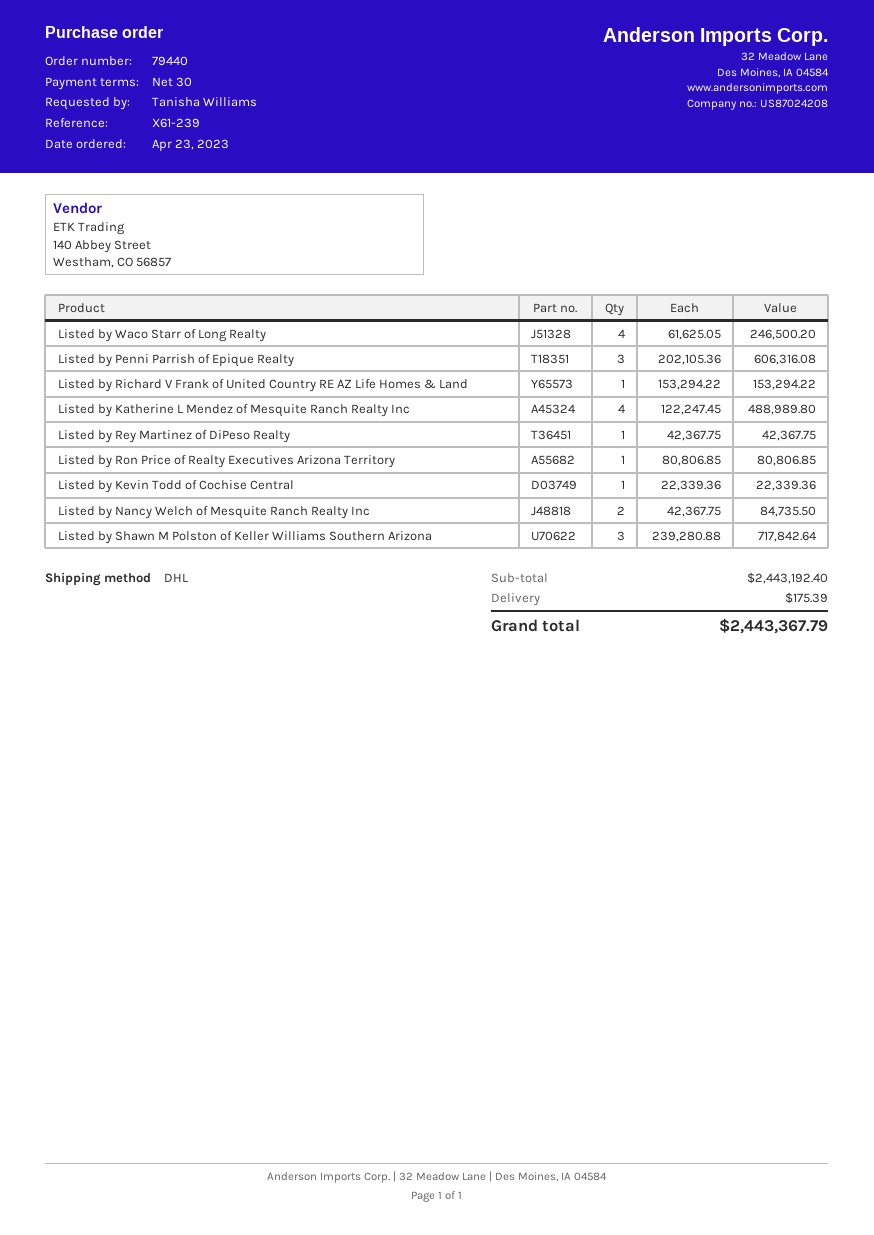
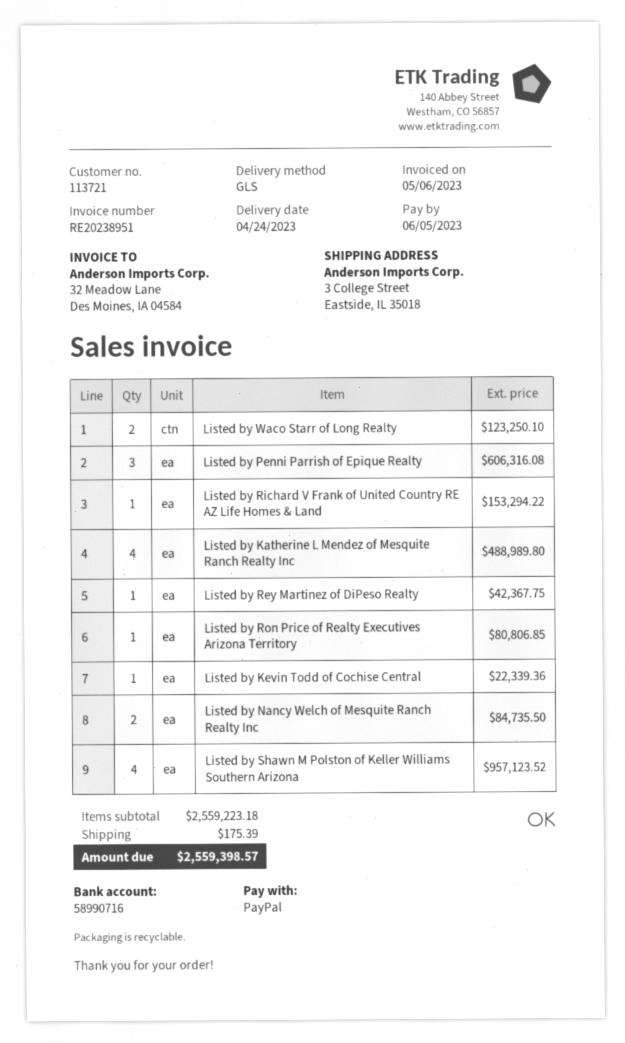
shipping method: DHL -> GLS
Listed by Waco Starr of Long Realty: 4 for 246500.20 -> 2 for 123250.10
Listed by Shawn M Polston of Keller Williams Southern Arizona: 3 for 717842.64 -> 4 for 957123.52
subtotal: 2443192.40 -> 2559223.18
total: 2443367.79 -> 2559398.57

